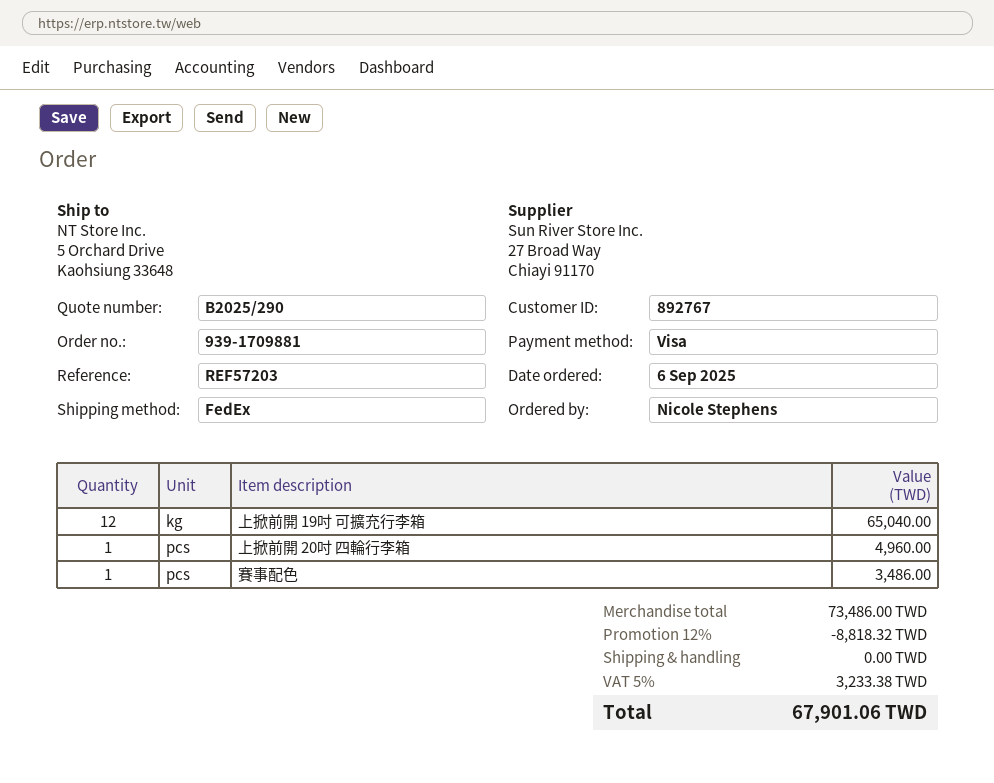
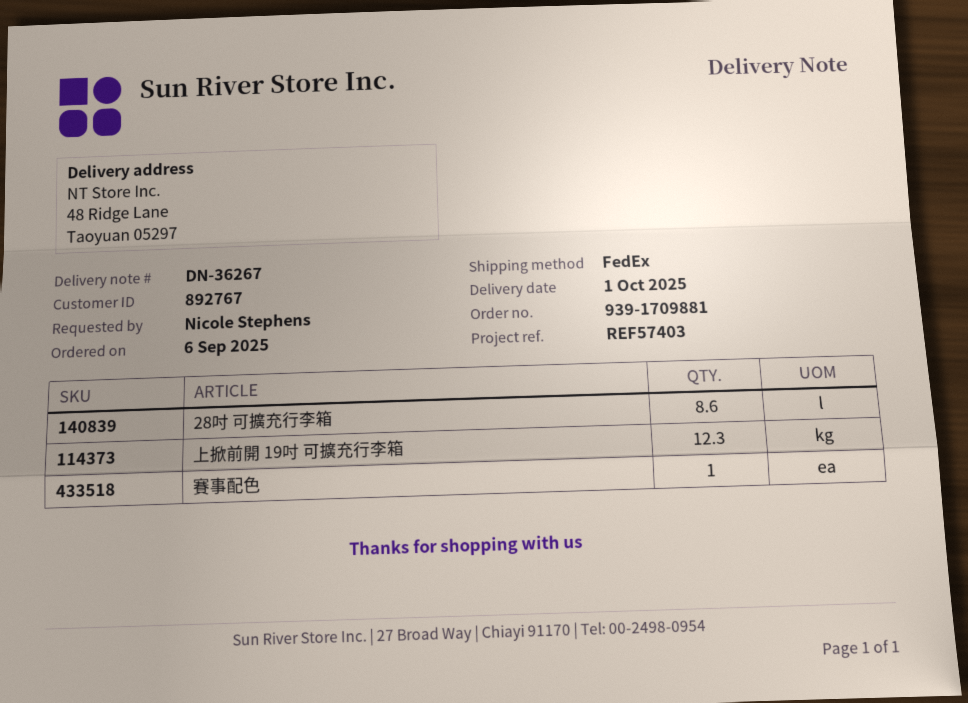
reference: REF57203 -> REF57403
ship to: 5 Orchard Drive, Kaohsiung 33648 -> 48 Ridge Lane, Taoyuan 05297
上掀前開 19吋 可擴充行李箱: 12 -> 12.3
上掀前開 20吋 四輪行李箱: 1 -> none
28吋 可擴充行李箱: none -> 8.6

